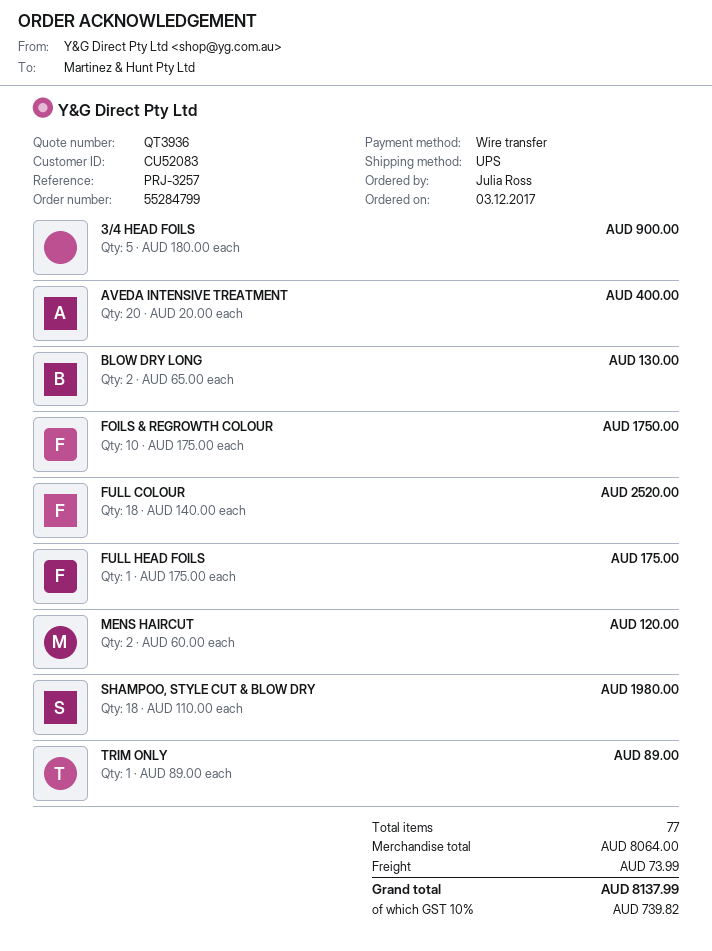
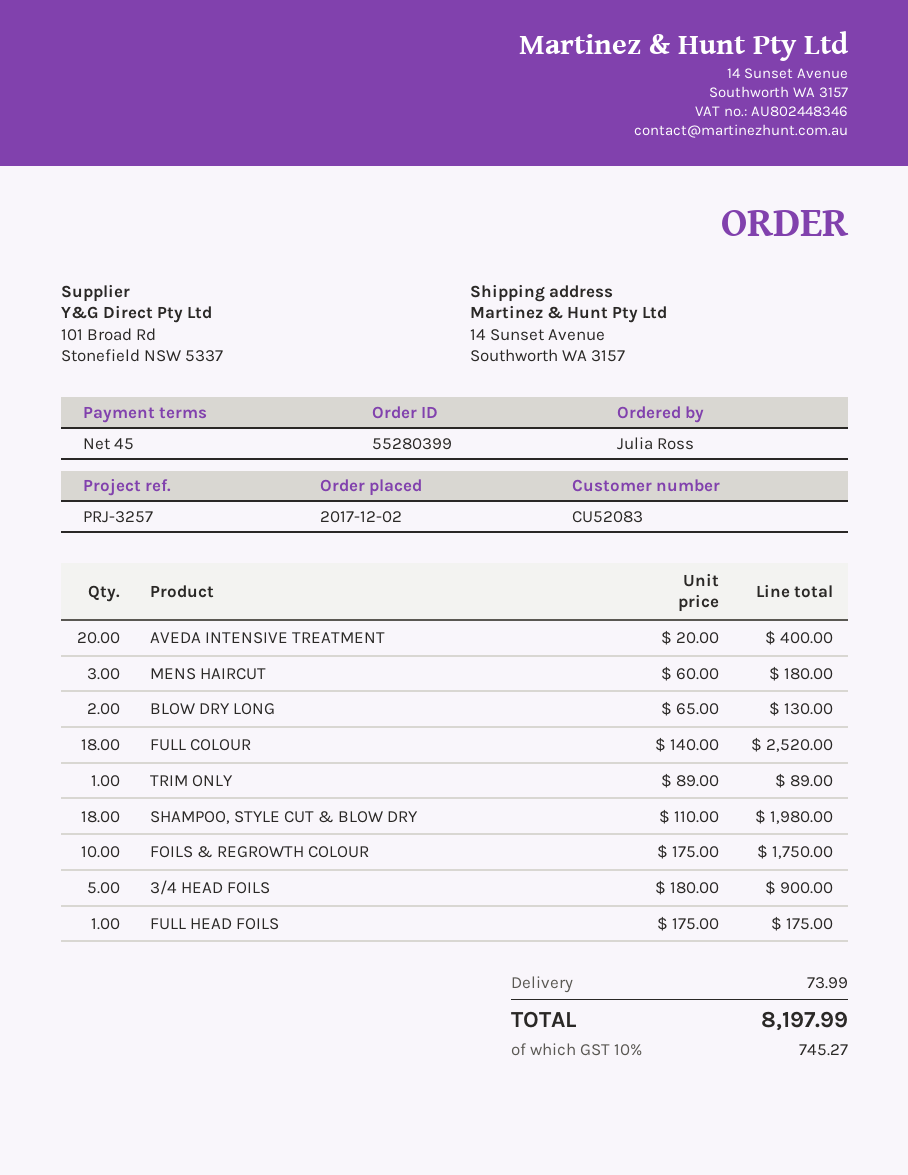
order number: 55284799 -> 55280399
order date: 2017-12-03 -> 2017-12-02
MENS HAIRCUT: 2 x 60.00 = 120.00 -> 3 x 60.00 = 180.00
tax: 10% = 739.82 -> 10% = 745.27
total: 8137.99 -> 8197.99

